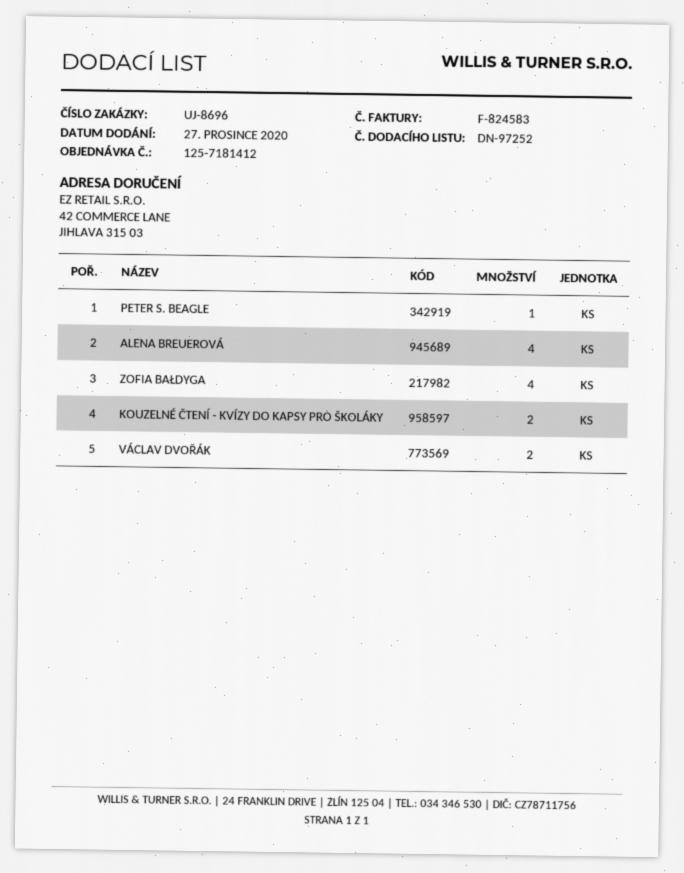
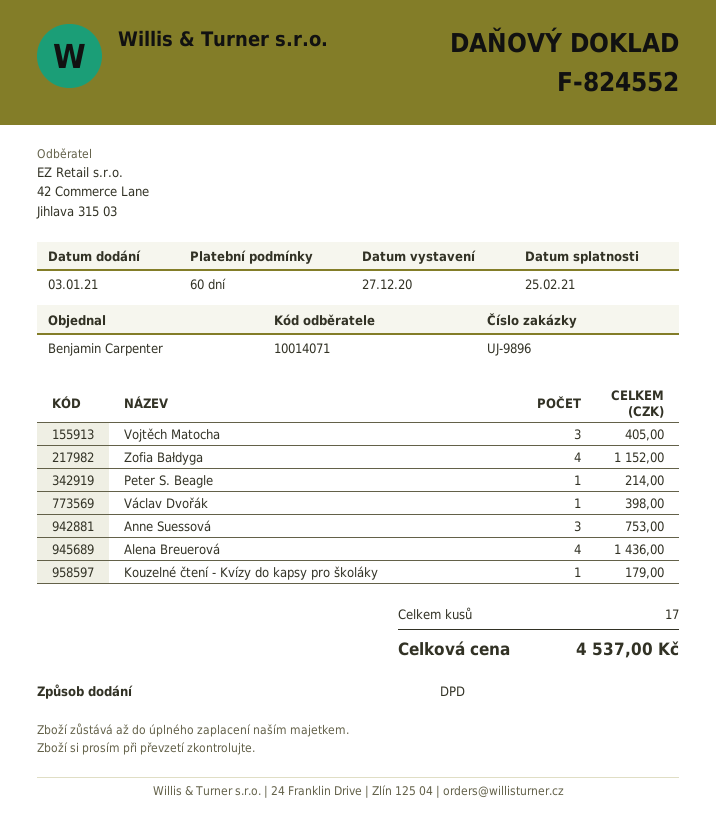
delivery date: 2020-12-27 -> 2021-01-03
invoice number: F-824583 -> F-824552
reference: UJ-8696 -> UJ-9896
KOUZELNÉ ČTENÍ - KVÍZY DO KAPSY PRO ŠKOLÁKY: 2 -> 1
VÁCLAV DVOŘÁK: 2 -> 1
Vojtěch Matocha: none -> 3
Anne Suessová: none -> 3

